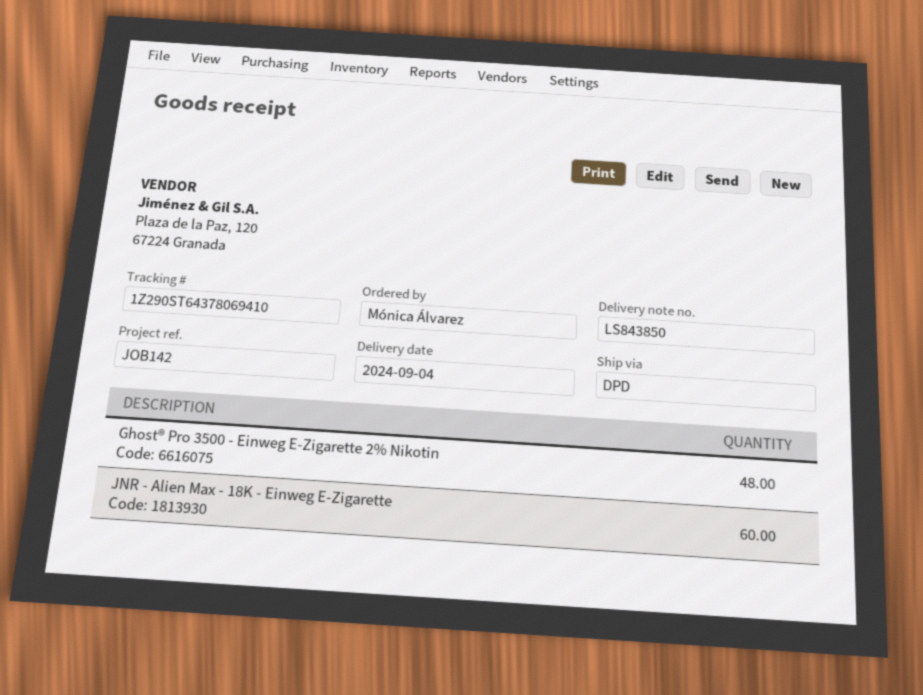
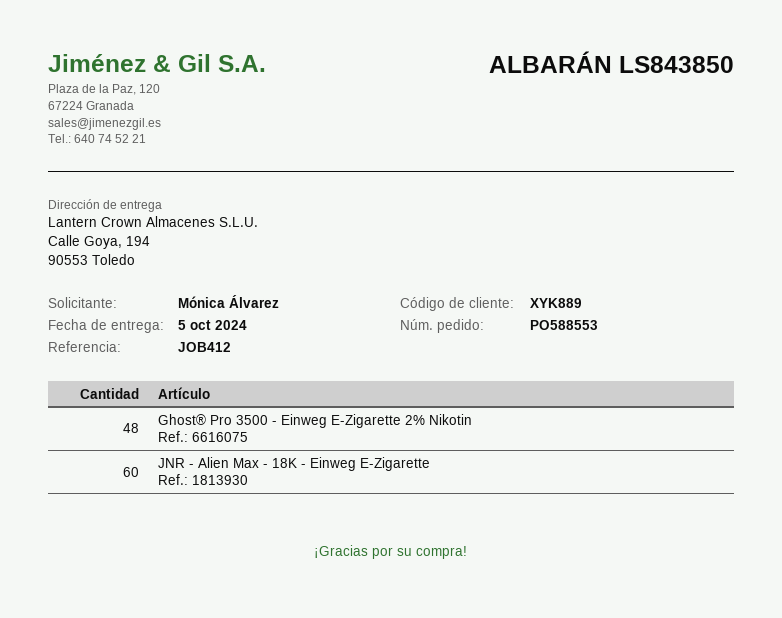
delivery date: 2024-09-04 -> 2024-10-05
reference: JOB142 -> JOB412

